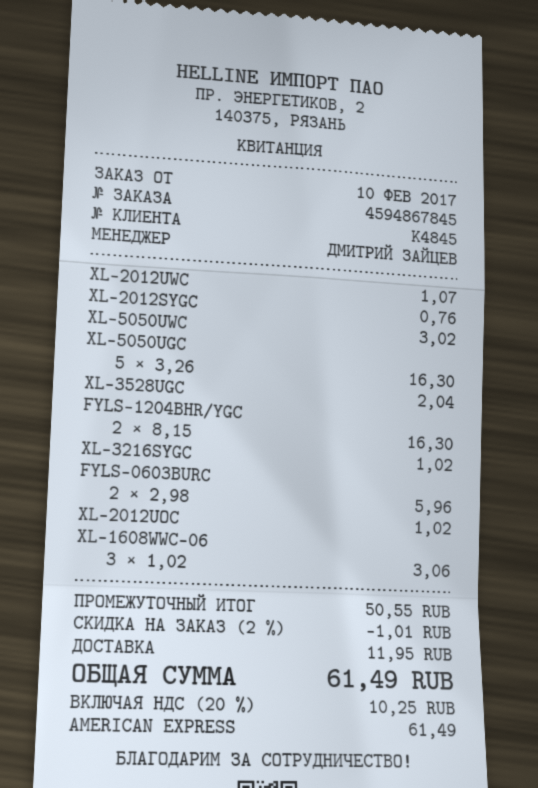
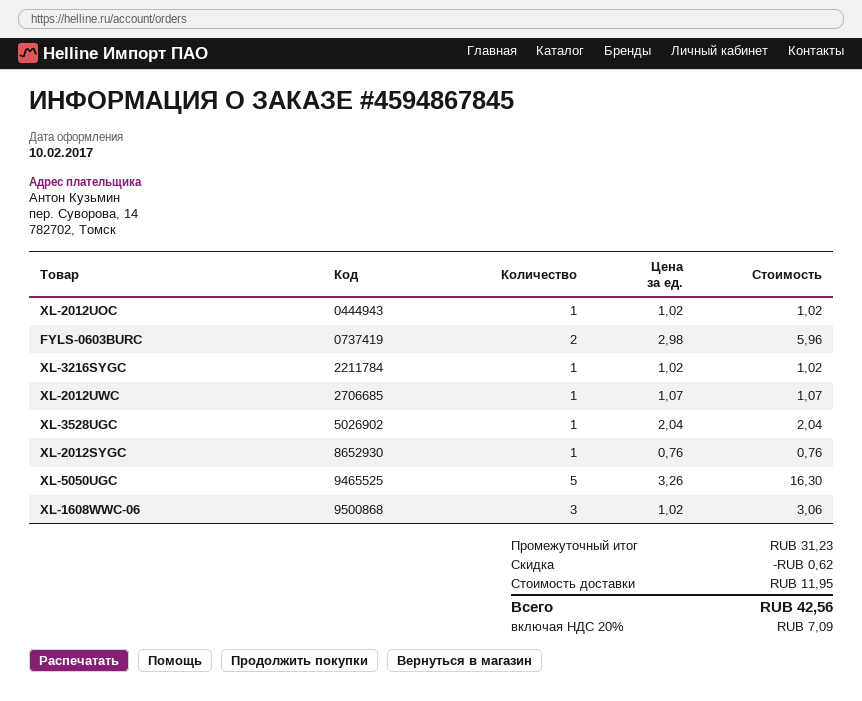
XL-5050UWC: 1 x 3.02 = 3.02 -> none
FYLS-1204BHR/YGC: 2 x 8.15 = 16.30 -> none
subtotal: 50.55 -> 31.23
discount: 1.01 -> 0.62
tax: 20% = 10.25 -> 20% = 7.09
total: 61.49 -> 42.56

